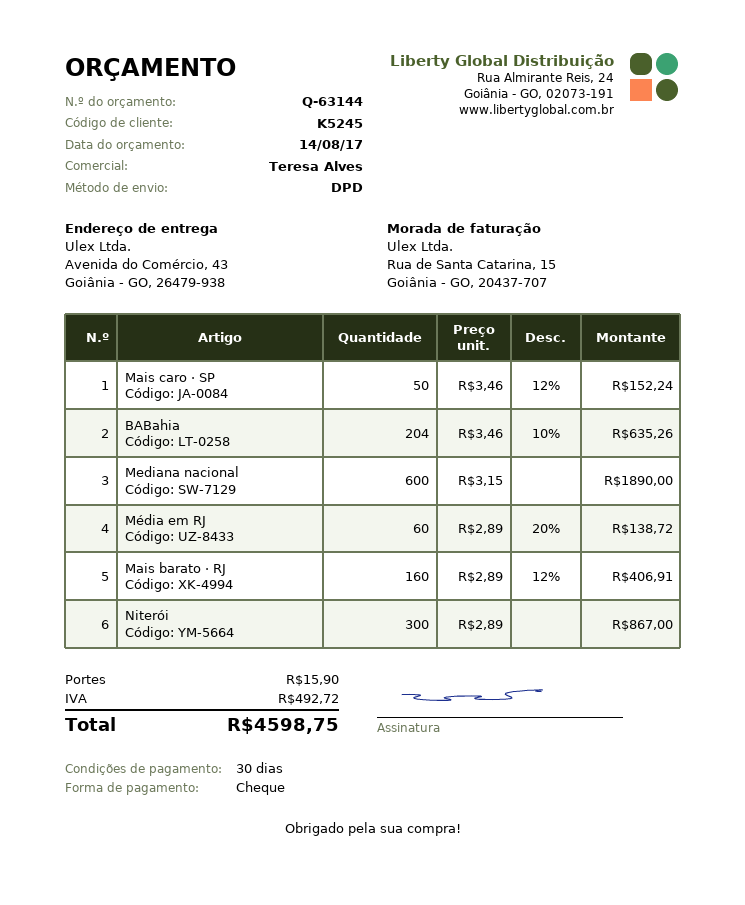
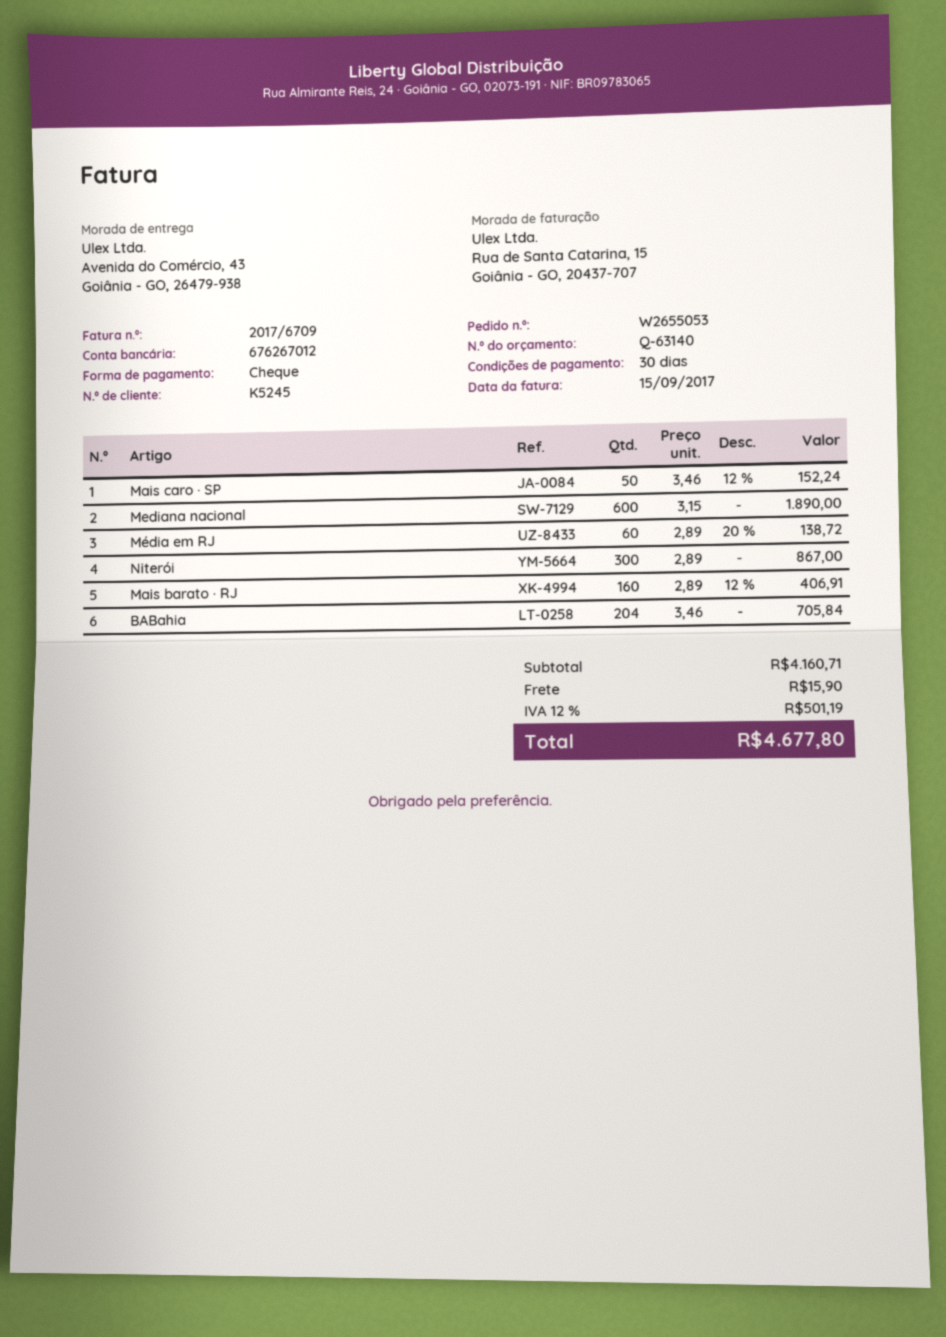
quote number: Q-63144 -> Q-63140
BABahia: 204 x 3.46 - 10% = 635.26 -> 204 x 3.46 = 705.84
tax: 492.72 -> 501.19
total: 4598.75 -> 4677.80

